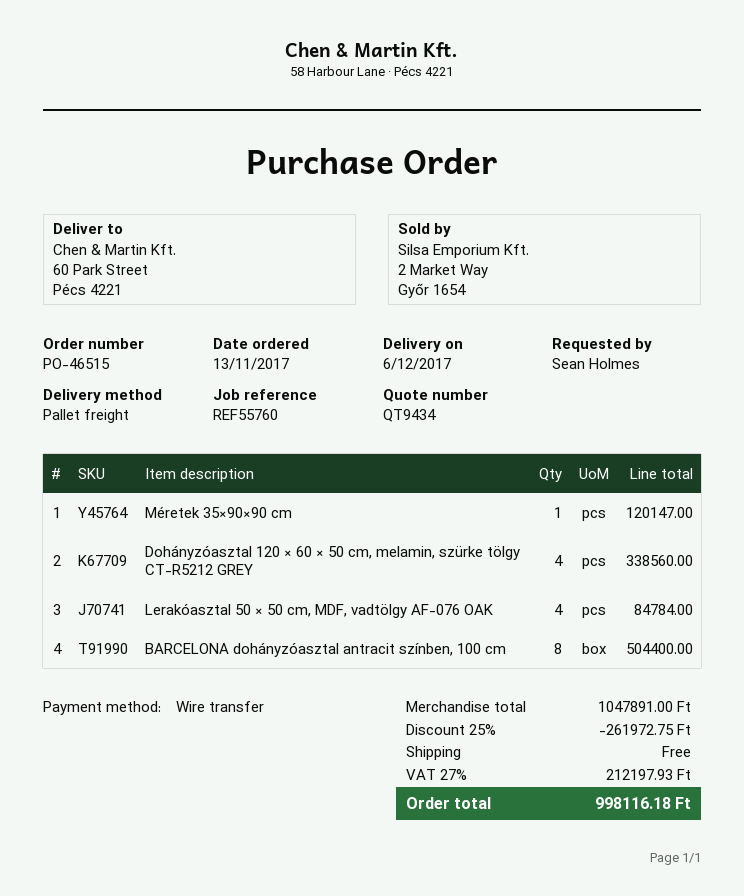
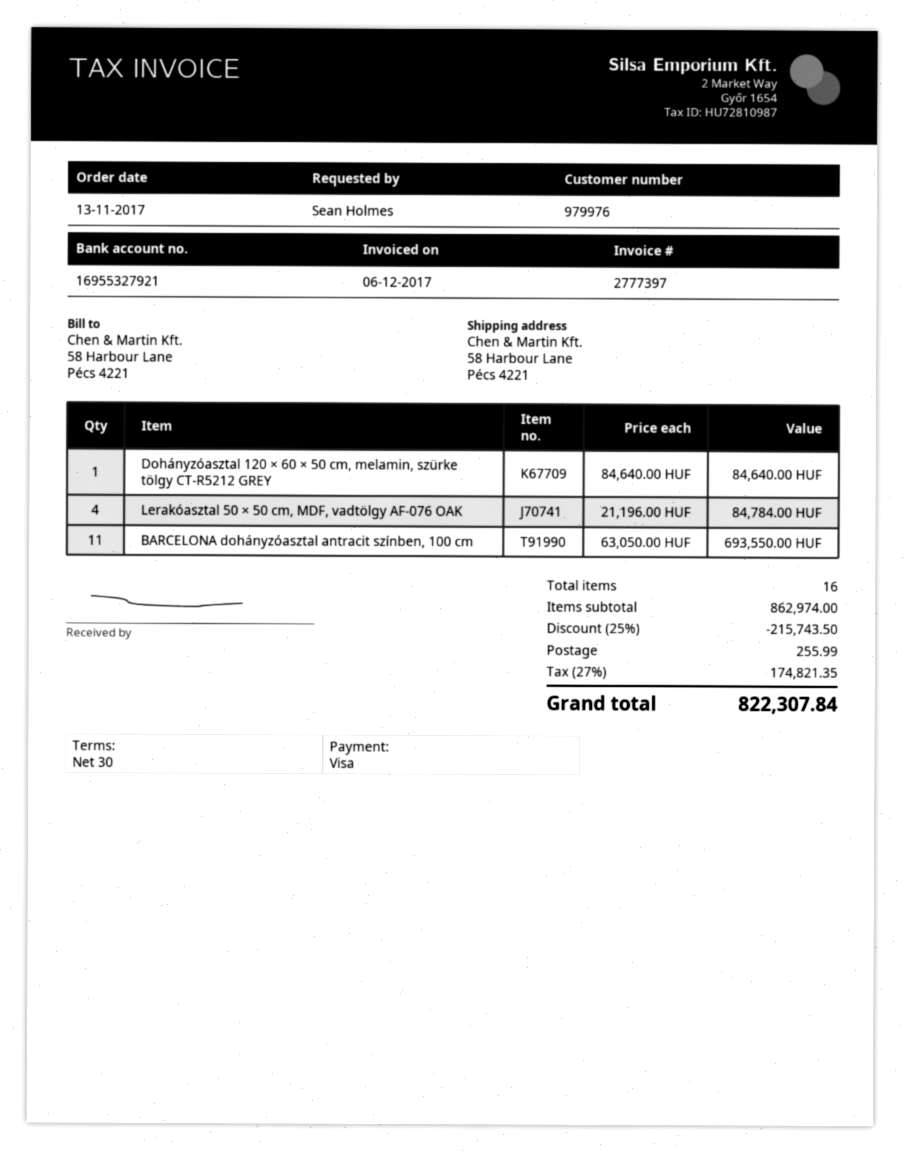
payment method: bank transfer -> Visa
ship to: 60 Park Street, Pécs 4221 -> 58 Harbour Lane, Pécs 4221
Méretek 35×90×90 cm: 1 for 120147.00 -> none
Dohányzóasztal 120 × 60 × 50 cm, melamin, szürke tölgy CT-R5212 GREY: 4 for 338560.00 -> 1 for 84640.00
BARCELONA dohányzóasztal antracit színben, 100 cm: 8 for 504400.00 -> 11 for 693550.00
subtotal: 1047891.00 -> 862974.00
discount: 25% = 261972.75 -> 25% = 215743.50
shipping: 0.00 -> 255.99
tax: 27% = 212197.93 -> 27% = 174821.35
total: 998116.18 -> 822307.84

